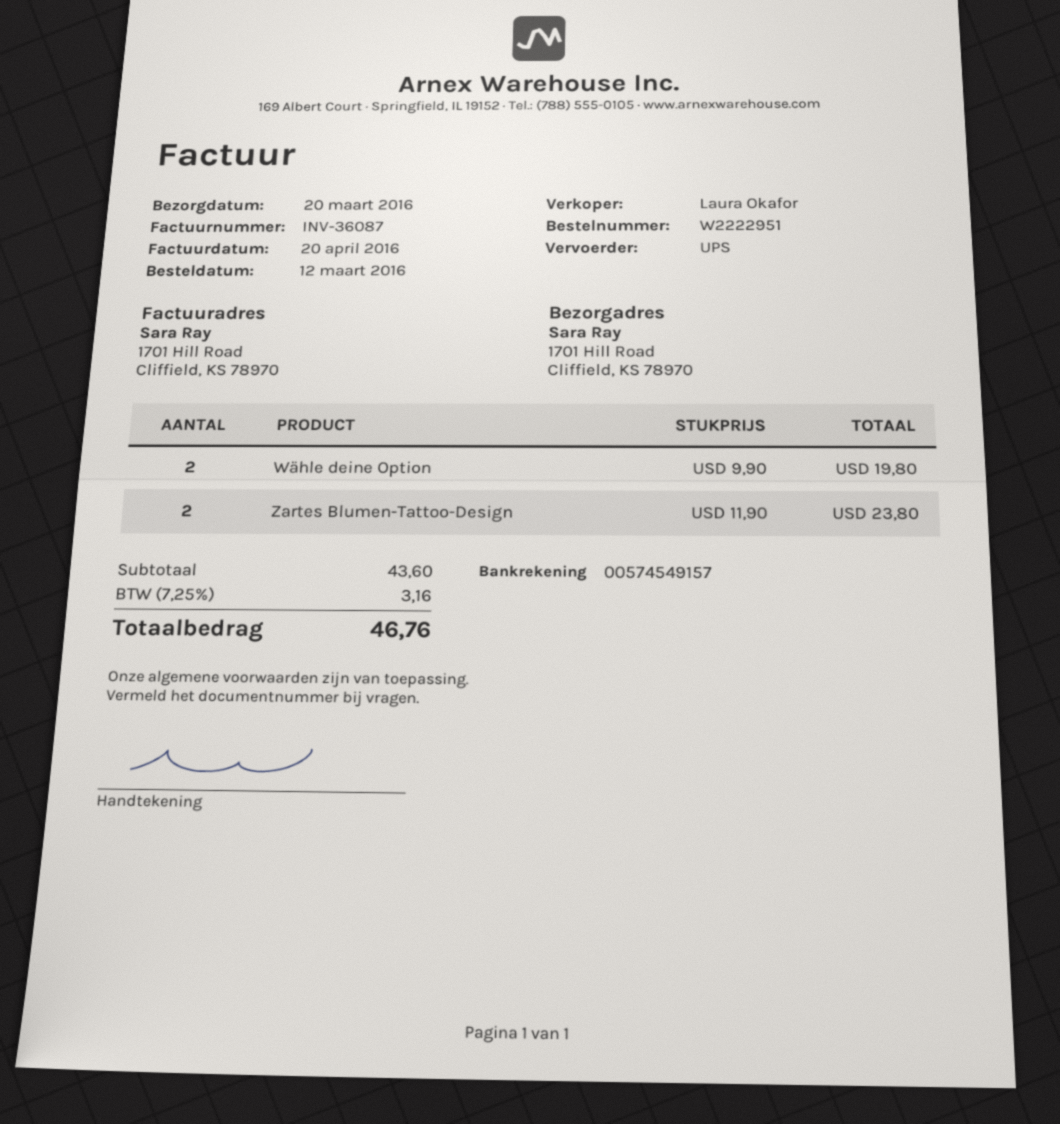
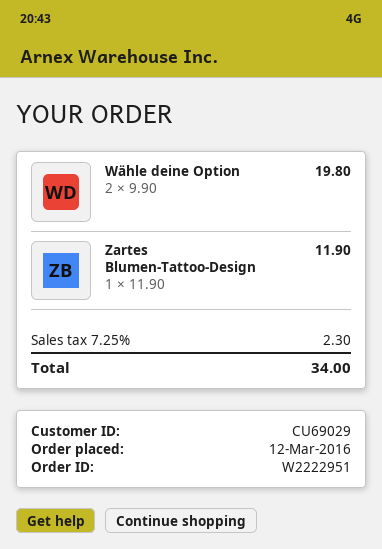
Zartes Blumen-Tattoo-Design: 2 x 11.90 = 23.80 -> 1 x 11.90 = 11.90
tax: 7.25% = 3.16 -> 7.25% = 2.30
total: 46.76 -> 34.00

